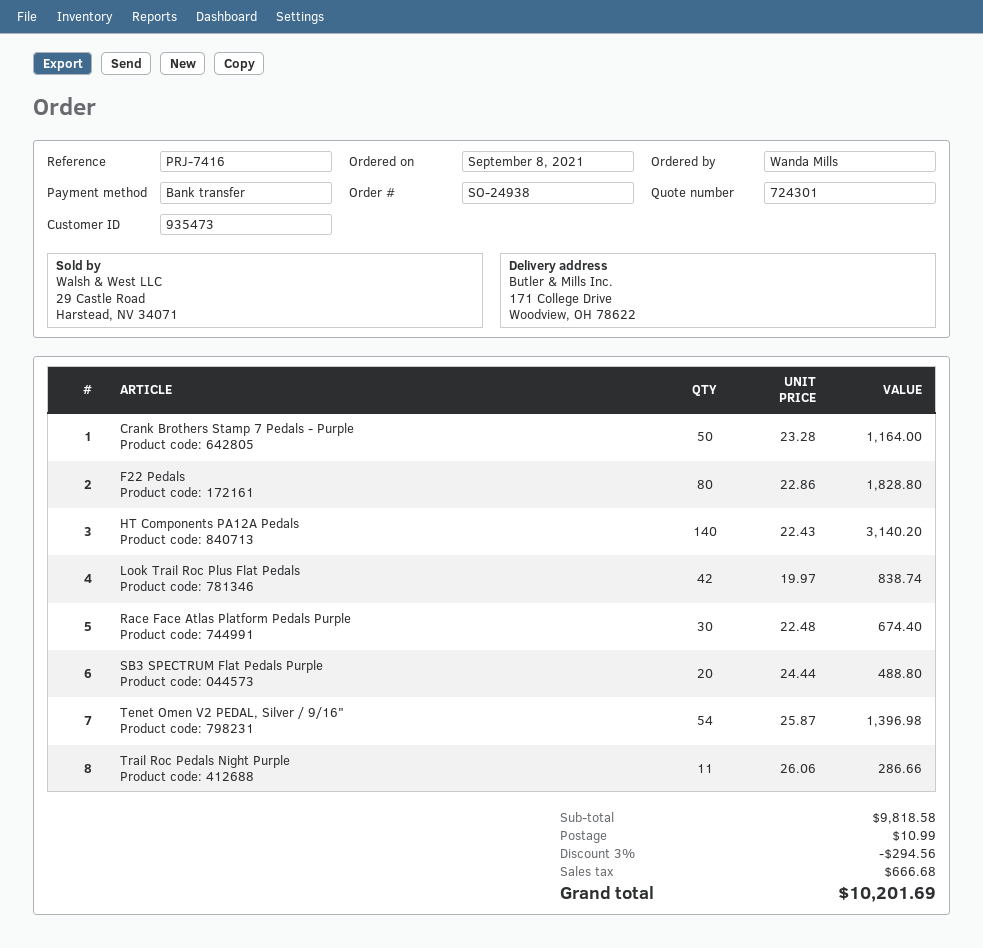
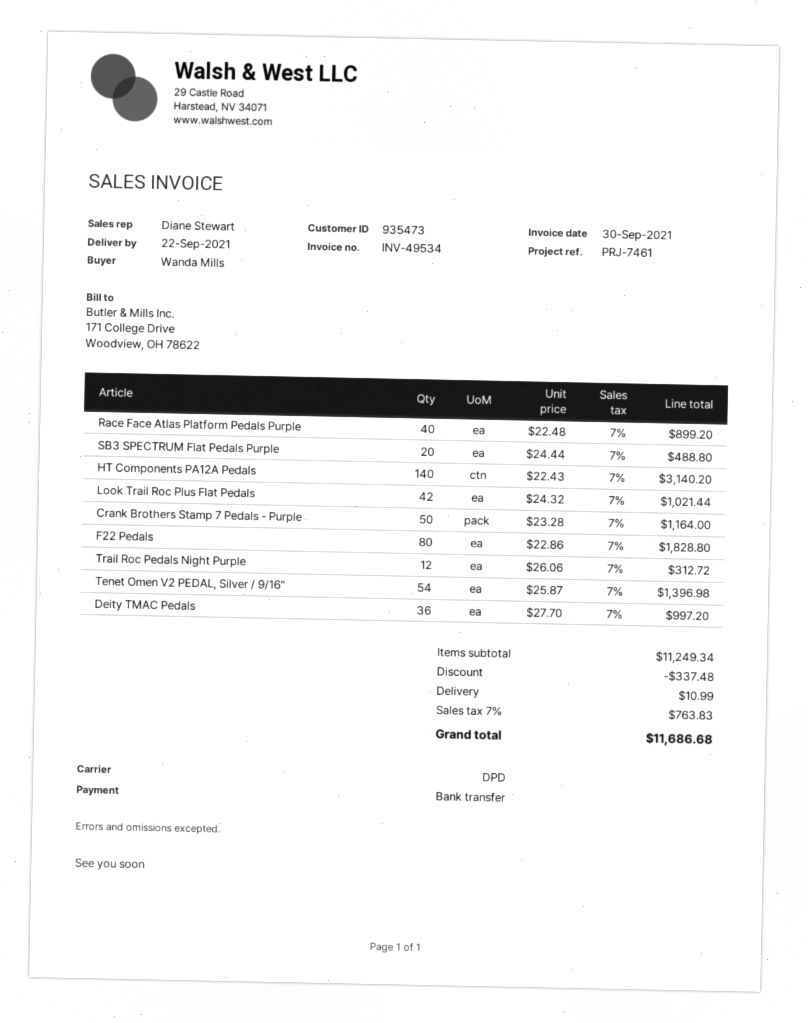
reference: PRJ-7416 -> PRJ-7461
Look Trail Roc Plus Flat Pedals: 42 x 19.97 = 838.74 -> 42 x 24.32 = 1021.44
Race Face Atlas Platform Pedals Purple: 30 x 22.48 = 674.40 -> 40 x 22.48 = 899.20
Trail Roc Pedals Night Purple: 11 x 26.06 = 286.66 -> 12 x 26.06 = 312.72
Deity TMAC Pedals: none -> 36 x 27.70 = 997.20
subtotal: 9818.58 -> 11249.34
discount: 294.56 -> 337.48
tax: 666.68 -> 763.83
total: 10201.69 -> 11686.68

